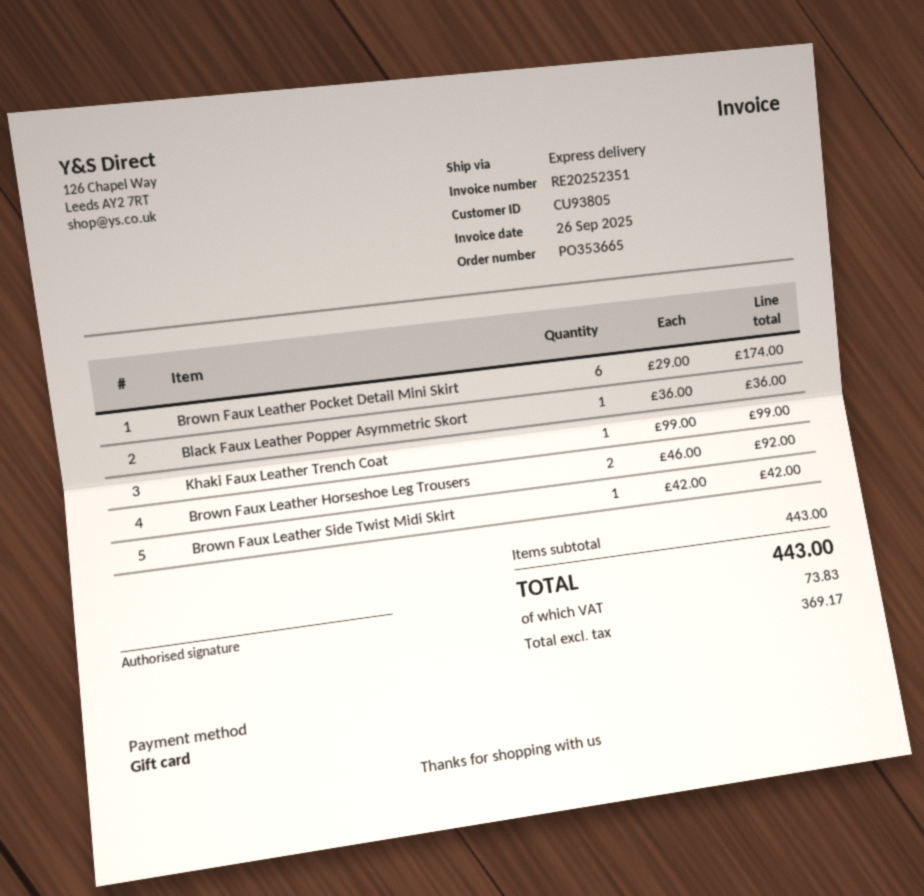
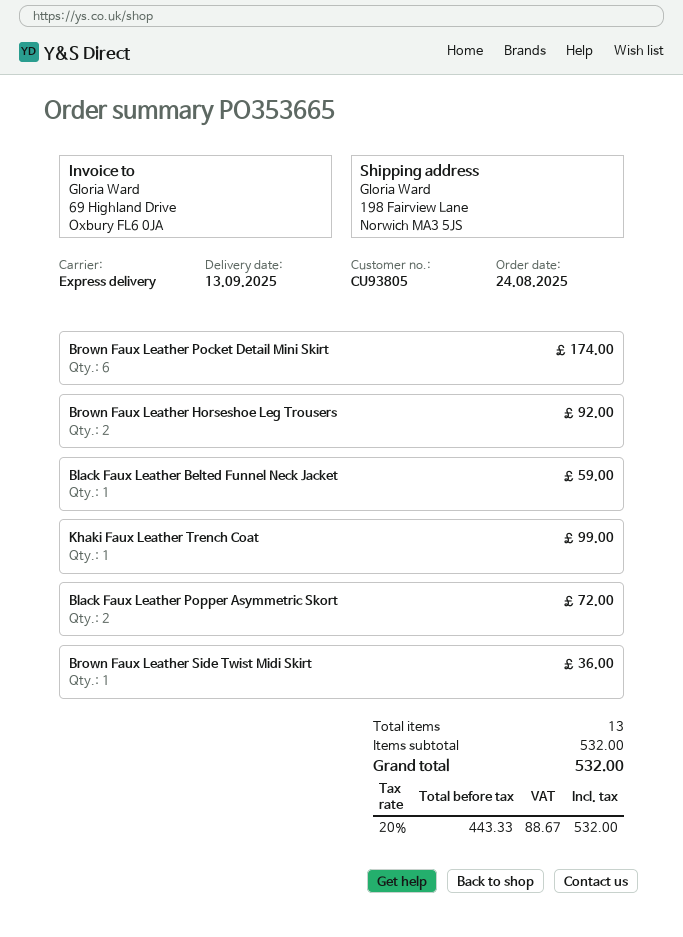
Black Faux Leather Popper Asymmetric Skort: 1 for 36.00 -> 2 for 72.00
Brown Faux Leather Side Twist Midi Skirt: 1 for 42.00 -> 1 for 36.00
Black Faux Leather Belted Funnel Neck Jacket: none -> 1 for 59.00
subtotal: 443.00 -> 532.00
net: 369.17 -> 443.33
tax: 73.83 -> 88.67
total: 443.00 -> 532.00

